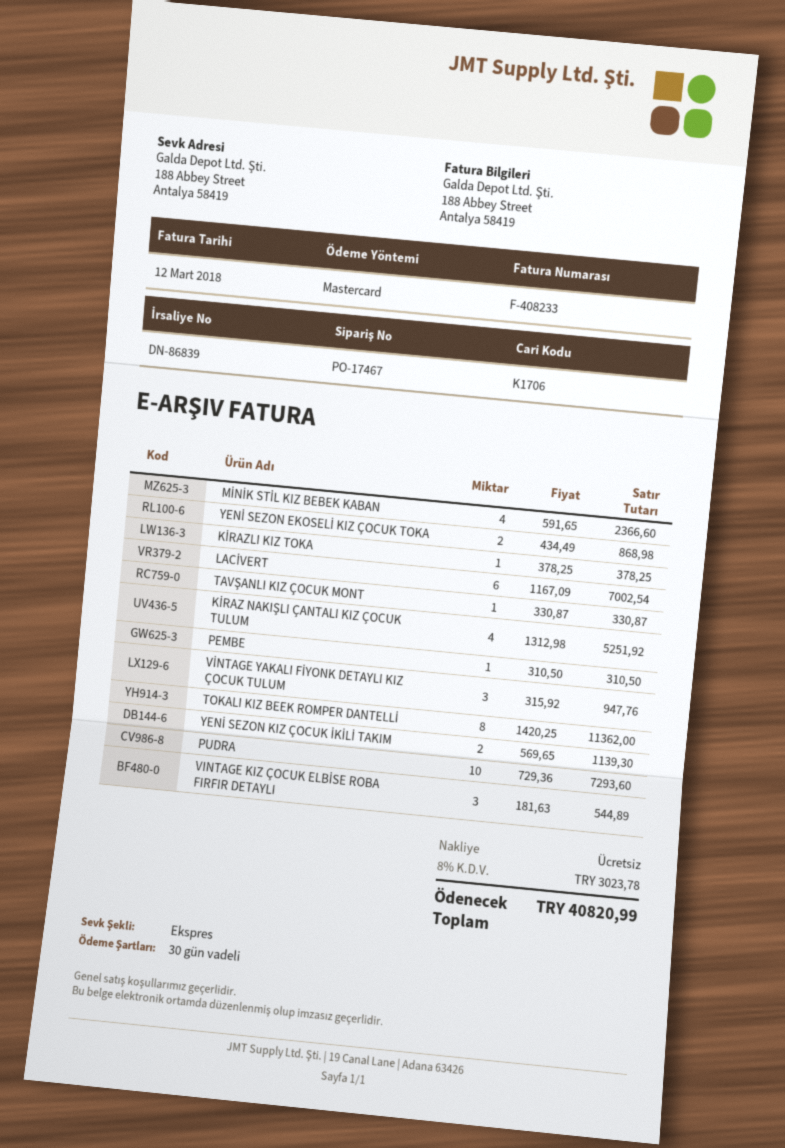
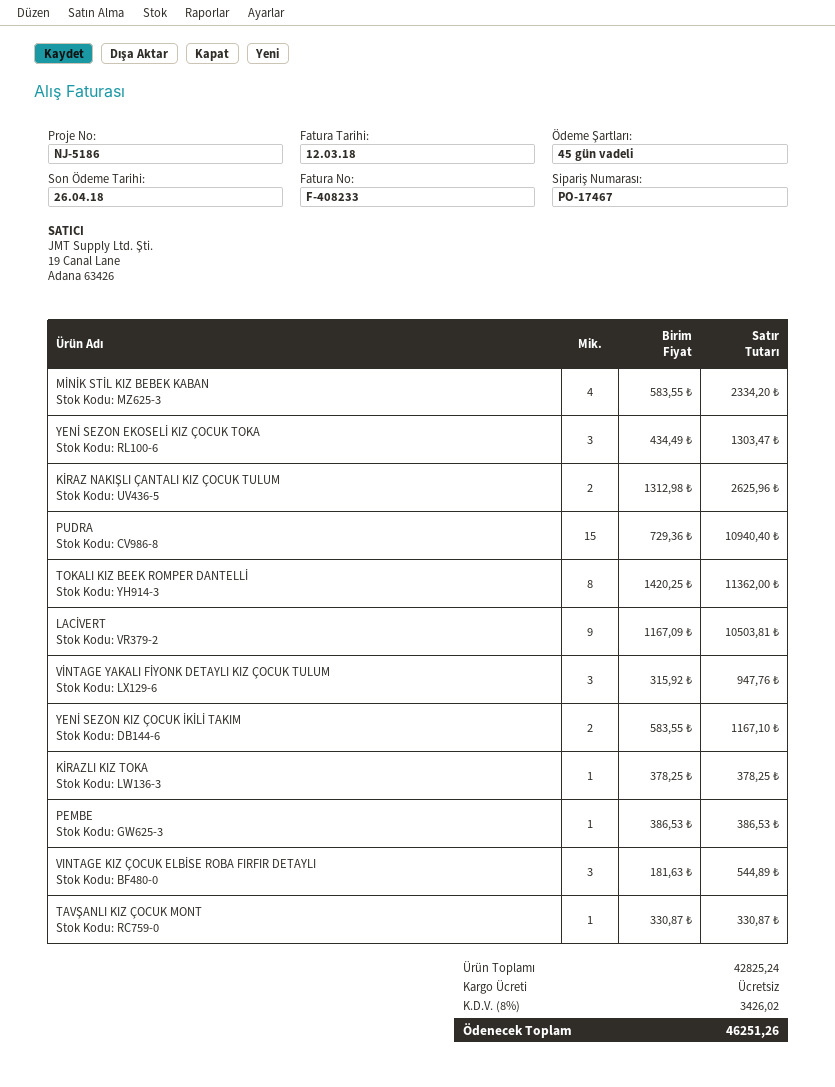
payment terms: 30 days -> 45 days
MİNİK STİL KIZ BEBEK KABAN: 4 x 591.65 = 2366.60 -> 4 x 583.55 = 2334.20
YENİ SEZON EKOSELİ KIZ ÇOCUK TOKA: 2 x 434.49 = 868.98 -> 3 x 434.49 = 1303.47
LACİVERT: 6 x 1167.09 = 7002.54 -> 9 x 1167.09 = 10503.81
KİRAZ NAKIŞLI ÇANTALI KIZ ÇOCUK TULUM: 4 x 1312.98 = 5251.92 -> 2 x 1312.98 = 2625.96
PEMBE: 1 x 310.50 = 310.50 -> 1 x 386.53 = 386.53
YENİ SEZON KIZ ÇOCUK İKİLİ TAKIM: 2 x 569.65 = 1139.30 -> 2 x 583.55 = 1167.10
PUDRA: 10 x 729.36 = 7293.60 -> 15 x 729.36 = 10940.40
tax: 8% = 3023.78 -> 8% = 3426.02
total: 40820.99 -> 46251.26

